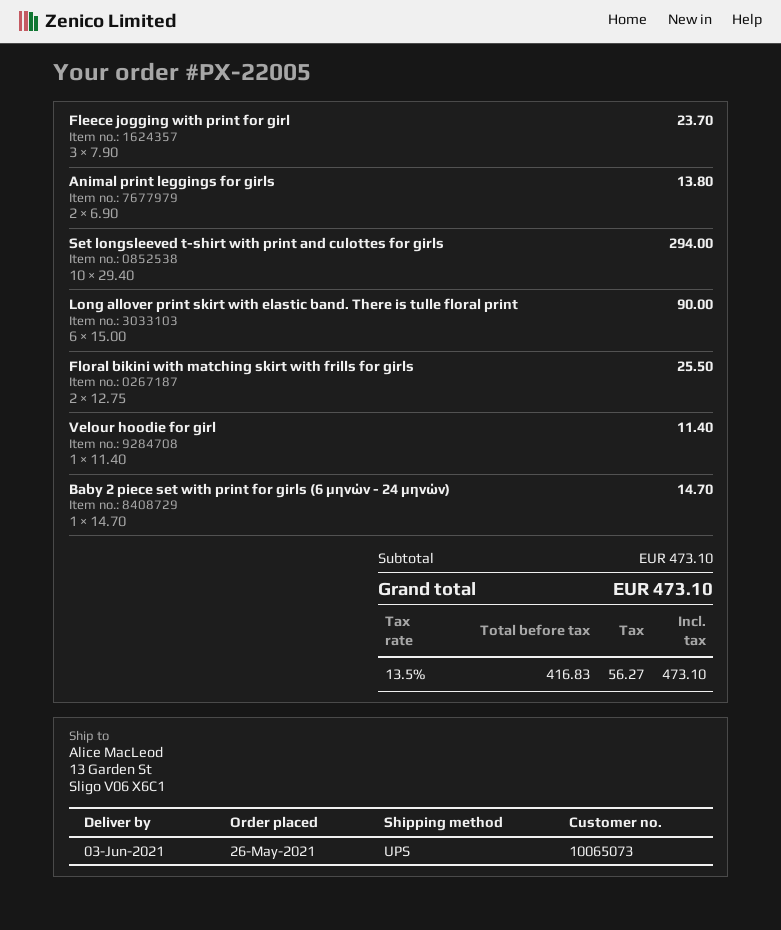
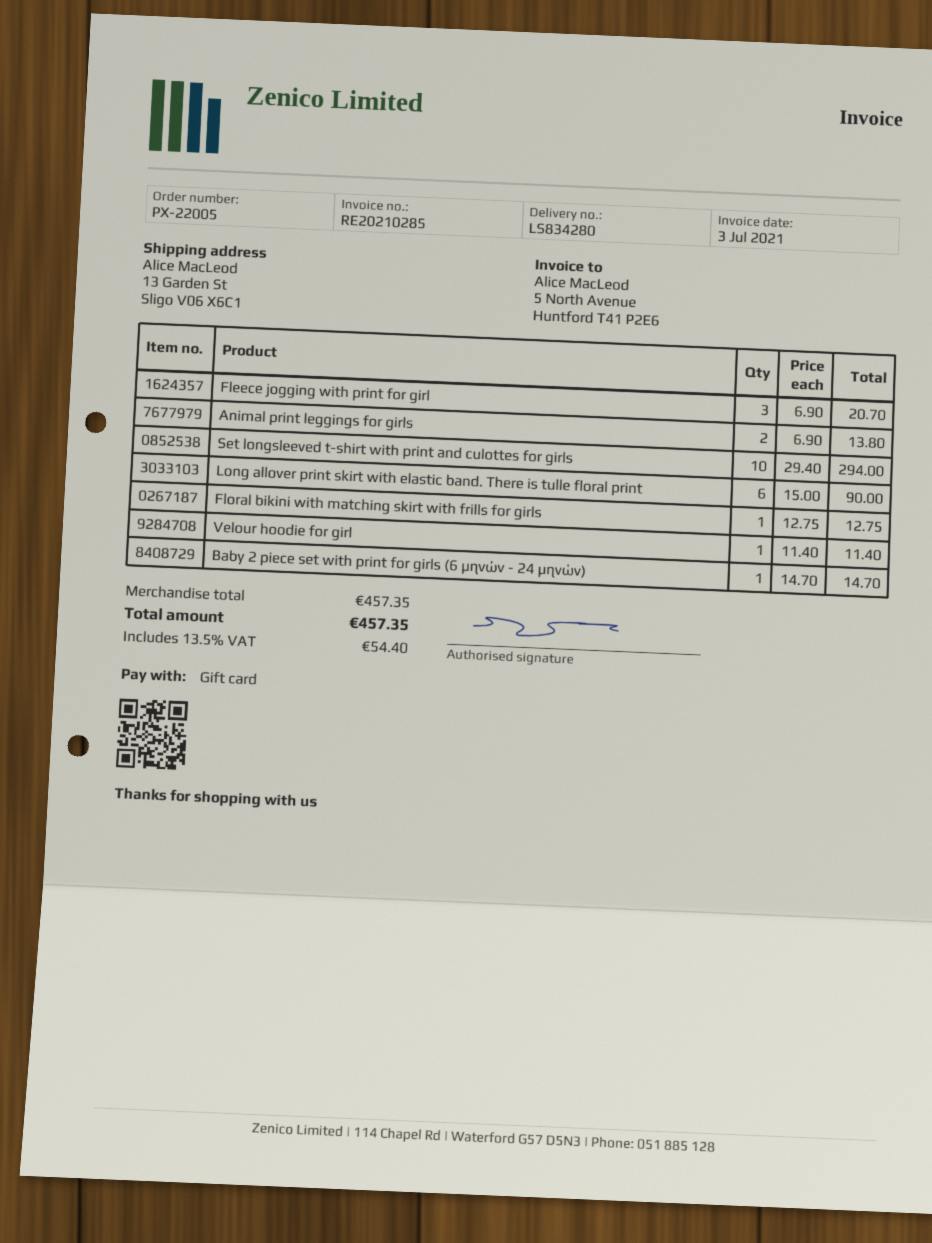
Fleece jogging with print for girl: 3 x 7.90 = 23.70 -> 3 x 6.90 = 20.70
Floral bikini with matching skirt with frills for girls: 2 x 12.75 = 25.50 -> 1 x 12.75 = 12.75
subtotal: 473.10 -> 457.35
tax: 13.5% = 56.27 -> 13.5% = 54.40
total: 473.10 -> 457.35

